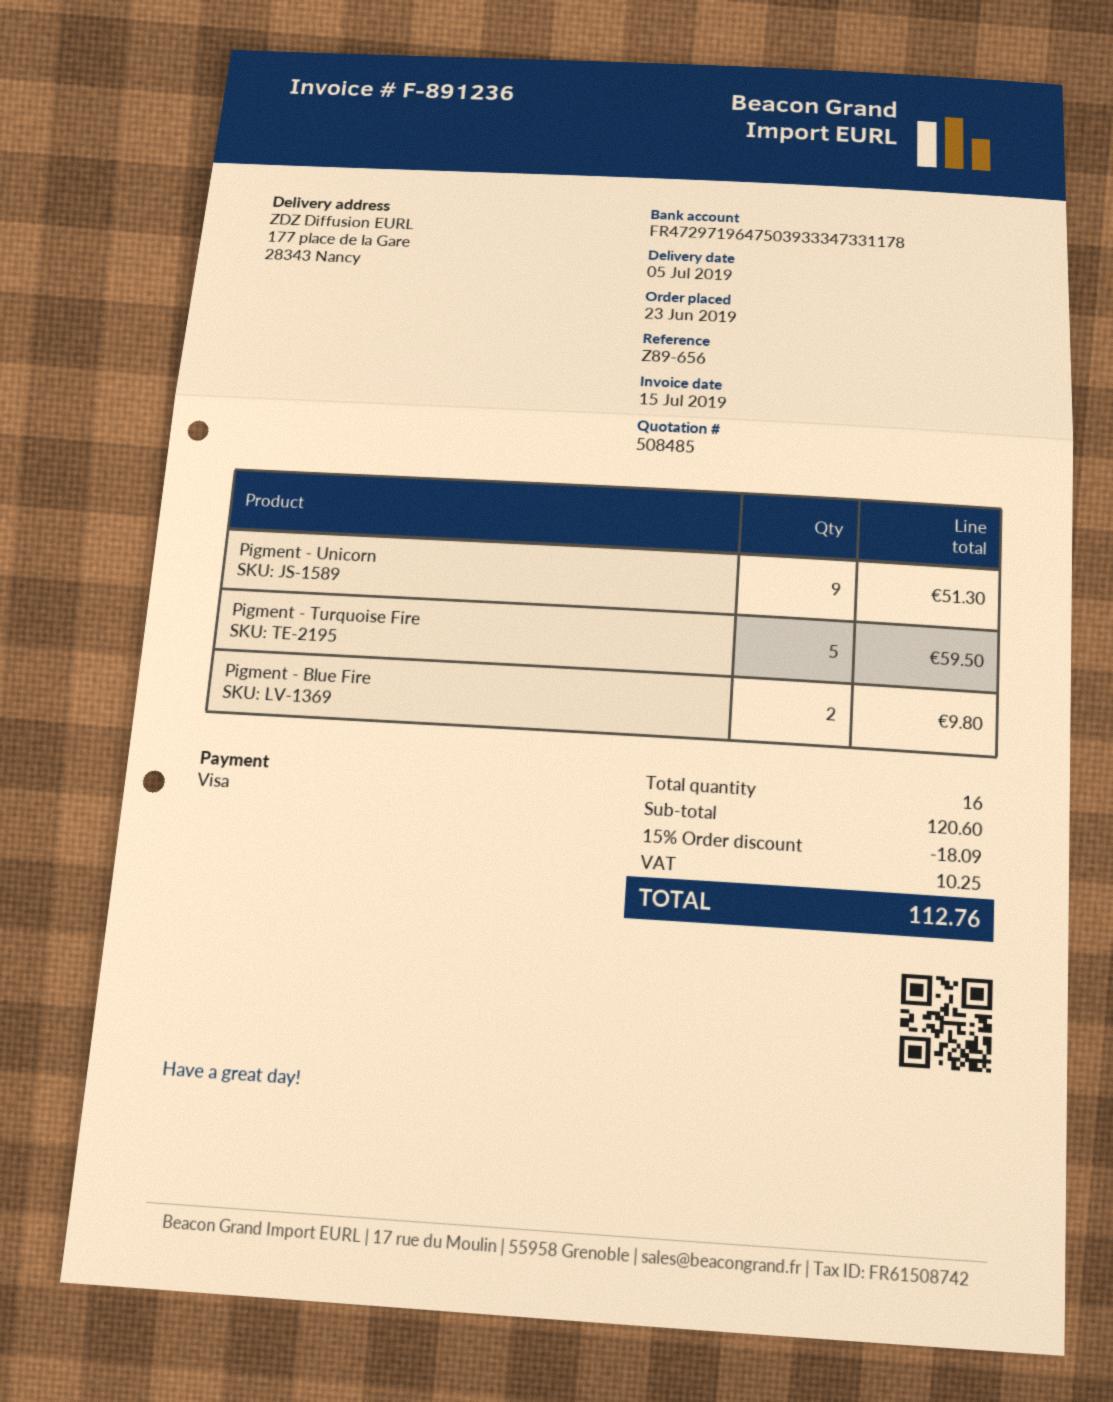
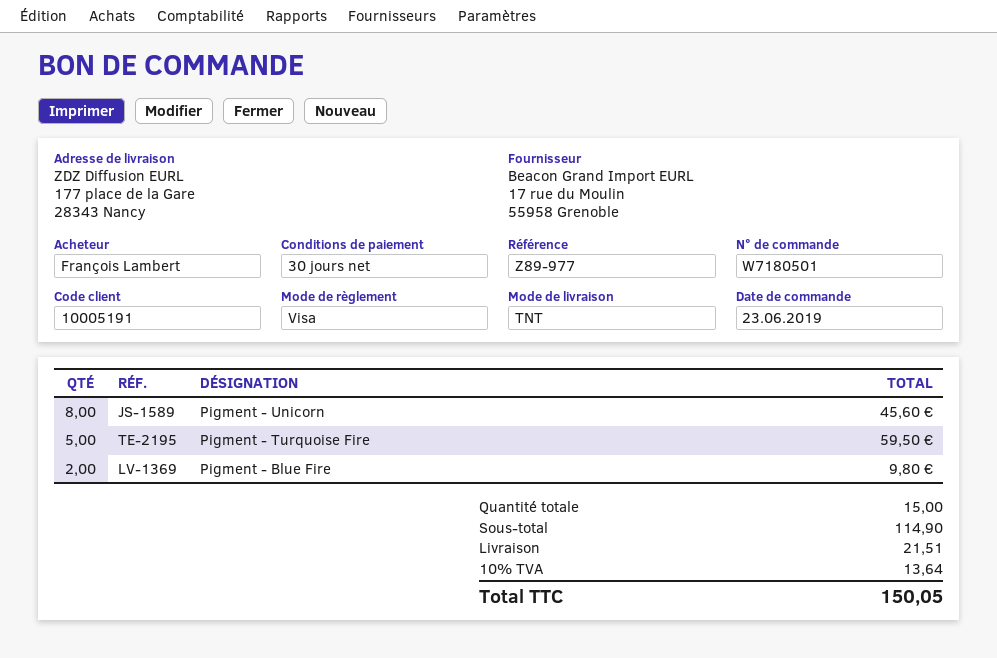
reference: Z89-656 -> Z89-977
Pigment - Unicorn: 9 for 51.30 -> 8 for 45.60
total quantity: 16 -> 15
subtotal: 120.60 -> 114.90
discount: 15% = 18.09 -> none
shipping: none -> 21.51
tax: 10.25 -> 13.64
total: 112.76 -> 150.05

